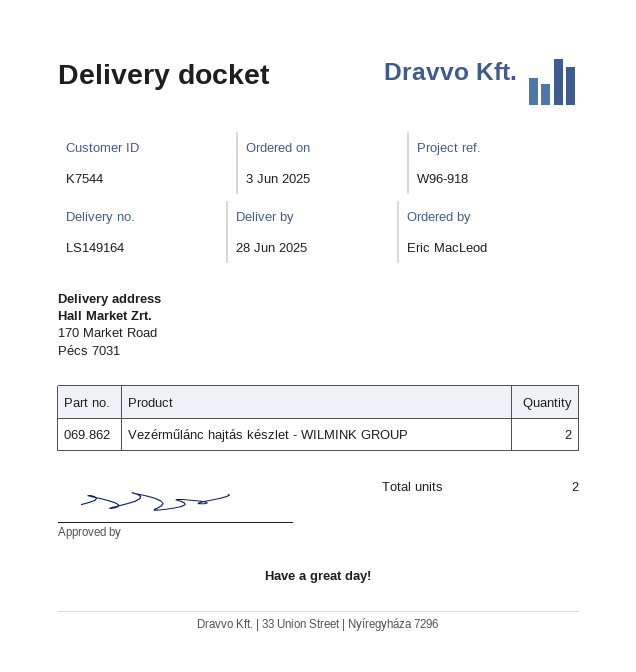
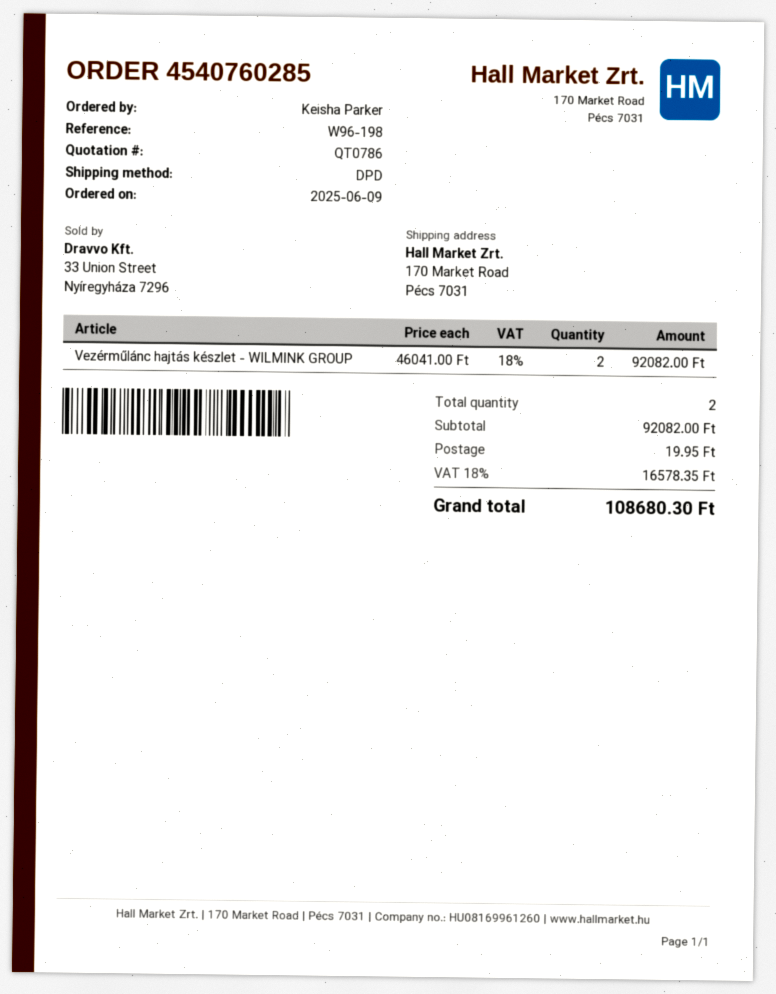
order date: 2025-06-03 -> 2025-06-09
reference: W96-918 -> W96-198
ordered by: Eric MacLeod -> Keisha Parker

